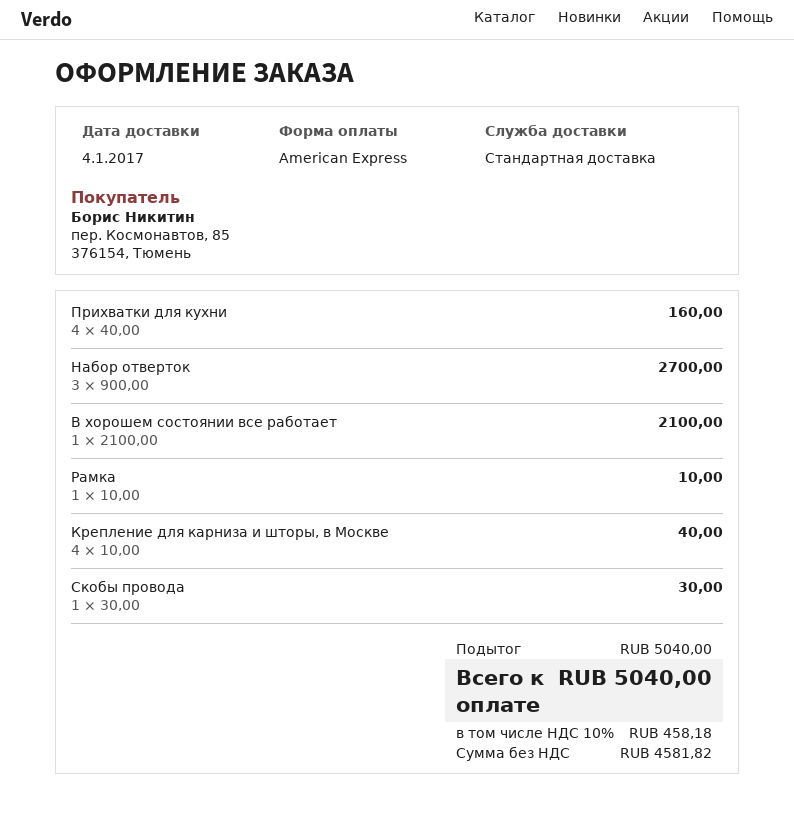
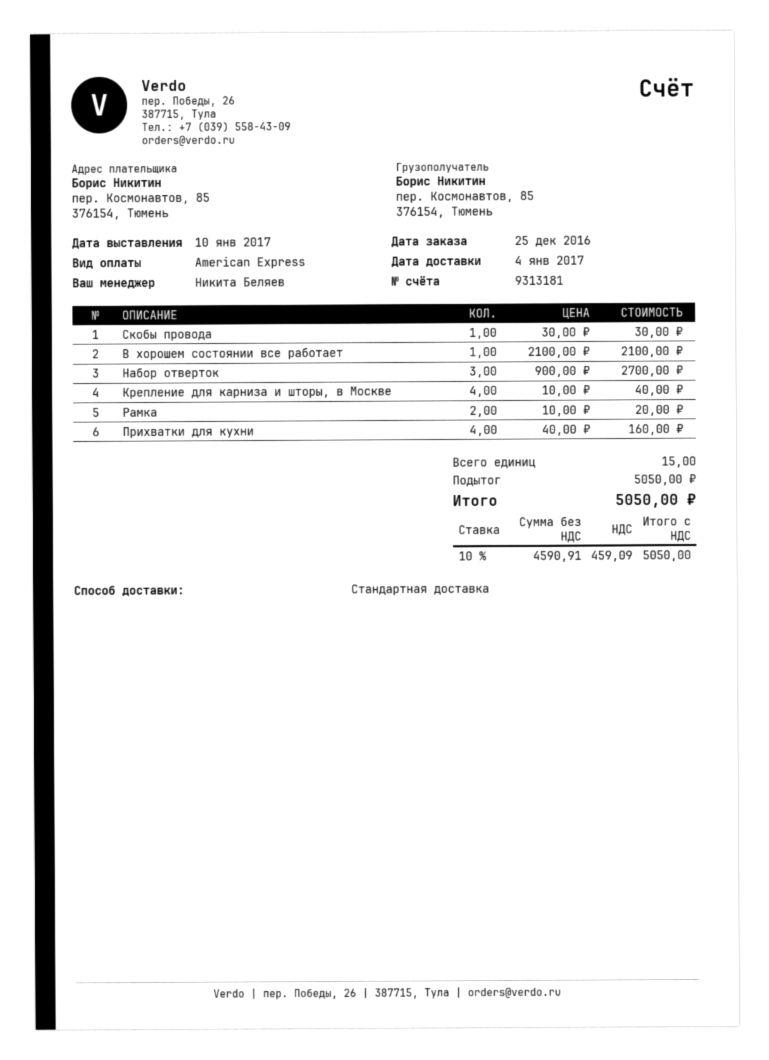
Рамка: 1 x 10.00 = 10.00 -> 2 x 10.00 = 20.00
subtotal: 5040.00 -> 5050.00
net: 4581.82 -> 4590.91
tax: 10% = 458.18 -> 10% = 459.09
total: 5040.00 -> 5050.00

